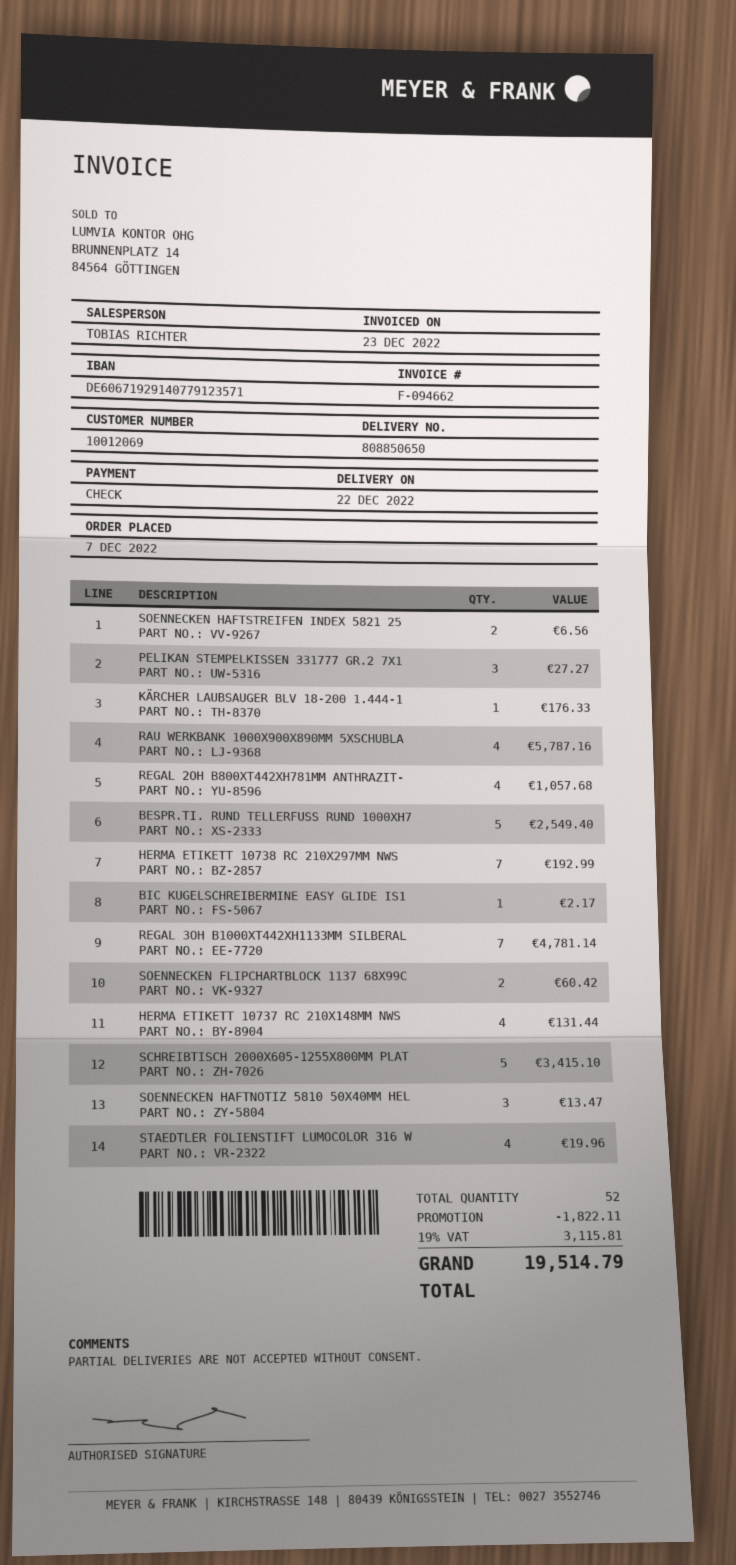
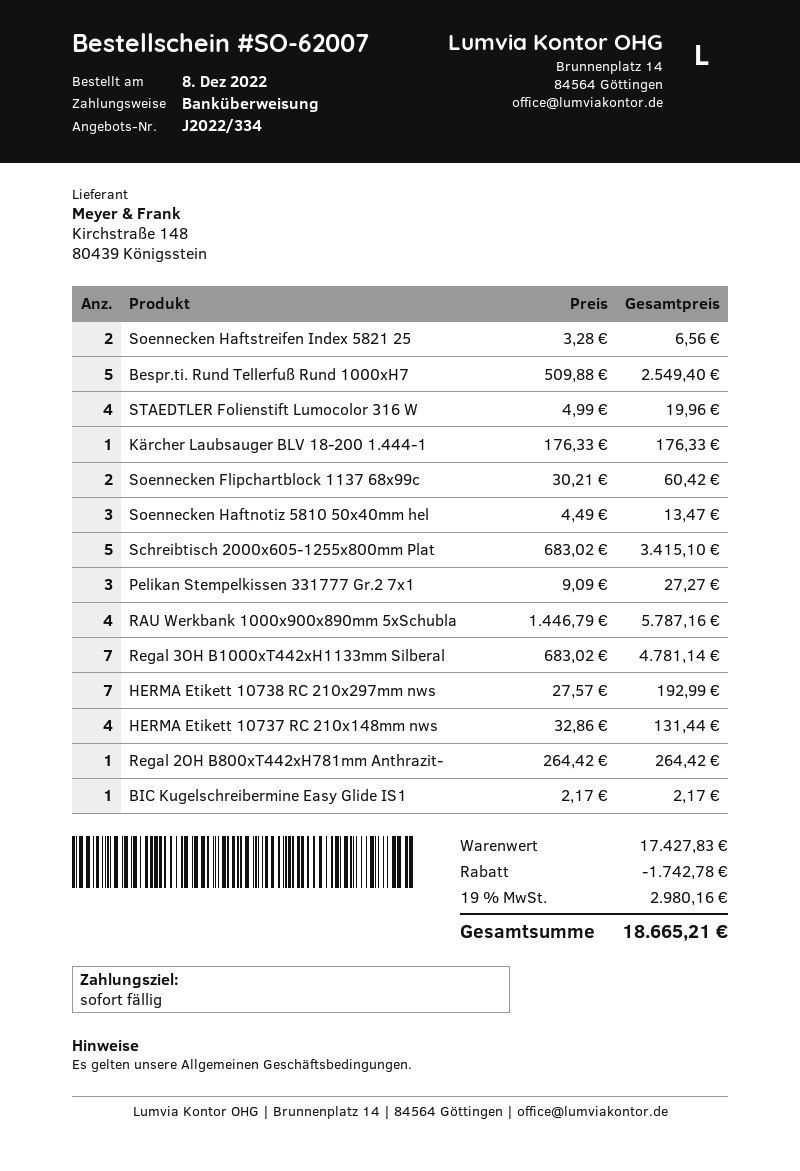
order date: 2022-12-07 -> 2022-12-08
payment method: cheque -> bank transfer
REGAL 2OH B800XT442XH781MM ANTHRAZIT-: 4 for 1057.68 -> 1 for 264.42
discount: 1822.11 -> 1742.78
tax: 19% = 3115.81 -> 19% = 2980.16
total: 19514.79 -> 18665.21

